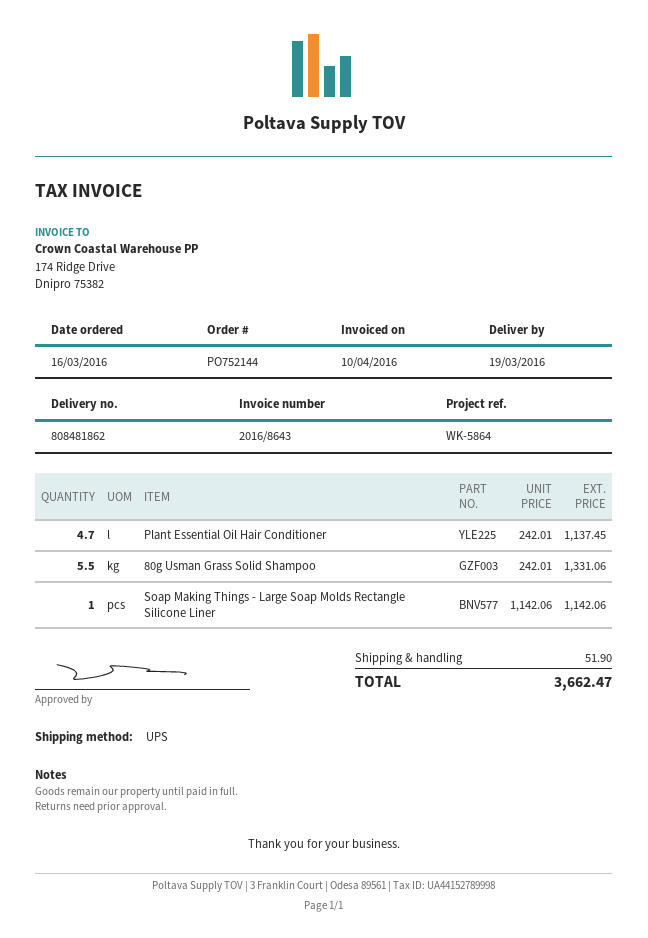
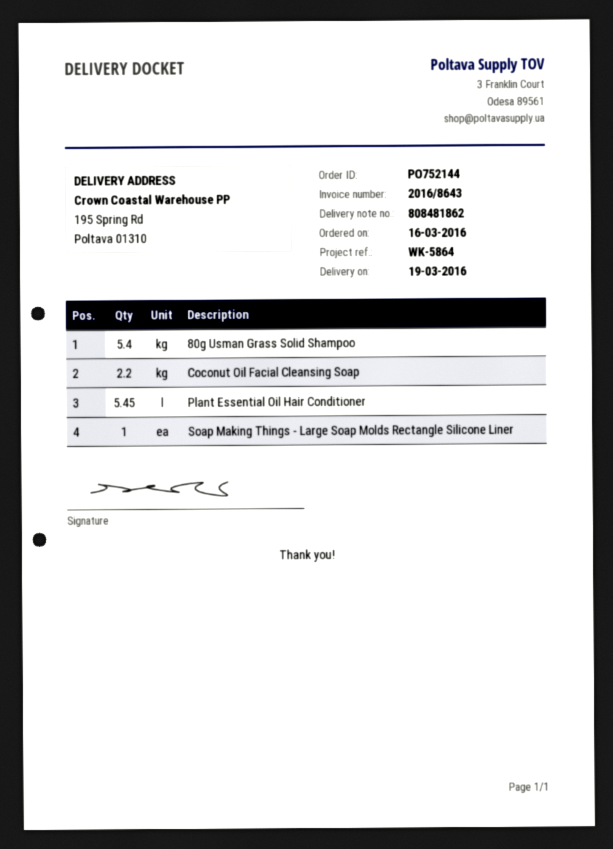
Plant Essential Oil Hair Conditioner: 4.7 -> 5.45
80g Usman Grass Solid Shampoo: 5.5 -> 5.4
Coconut Oil Facial Cleansing Soap: none -> 2.2

